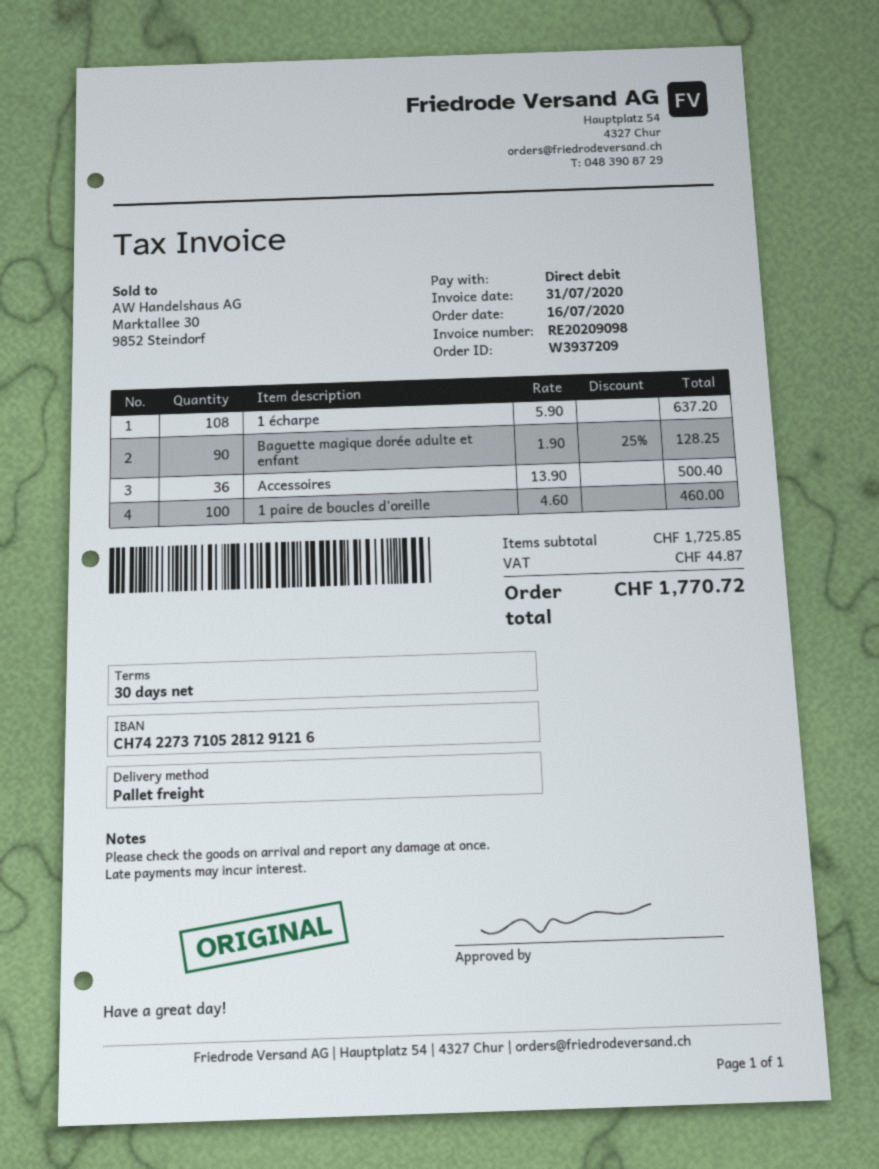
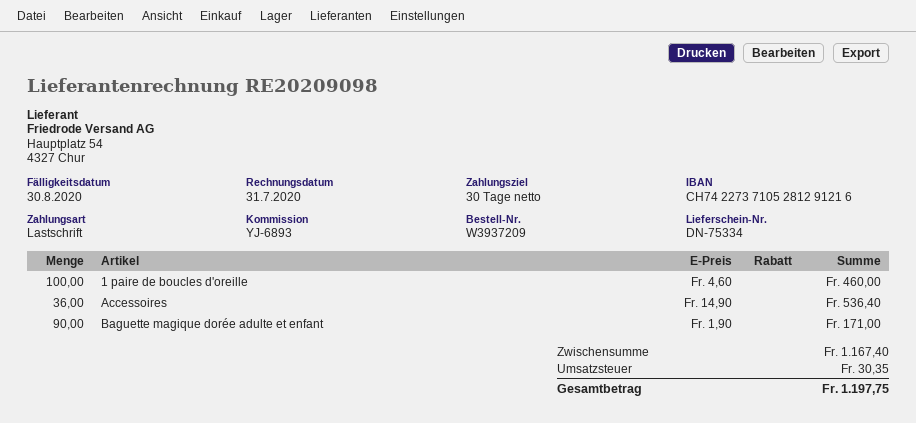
1 écharpe: 108 x 5.90 = 637.20 -> none
Baguette magique dorée adulte et enfant: 90 x 1.90 - 25% = 128.25 -> 90 x 1.90 = 171.00
Accessoires: 36 x 13.90 = 500.40 -> 36 x 14.90 = 536.40
subtotal: 1725.85 -> 1167.40
tax: 44.87 -> 30.35
total: 1770.72 -> 1197.75

